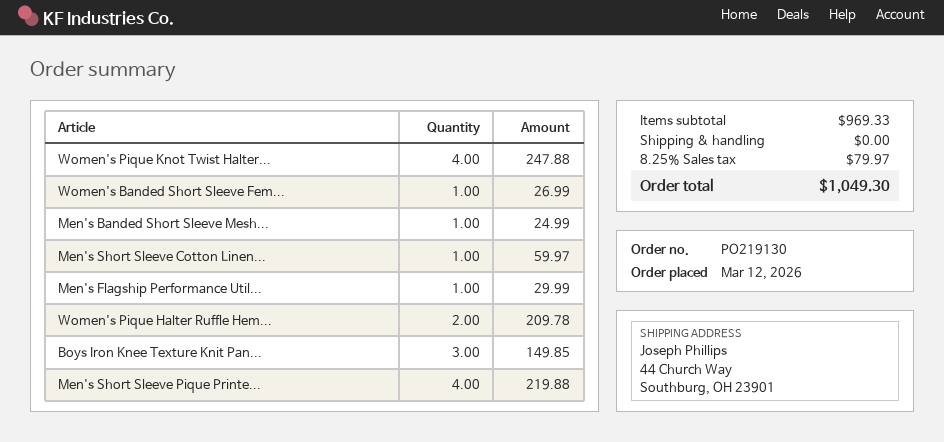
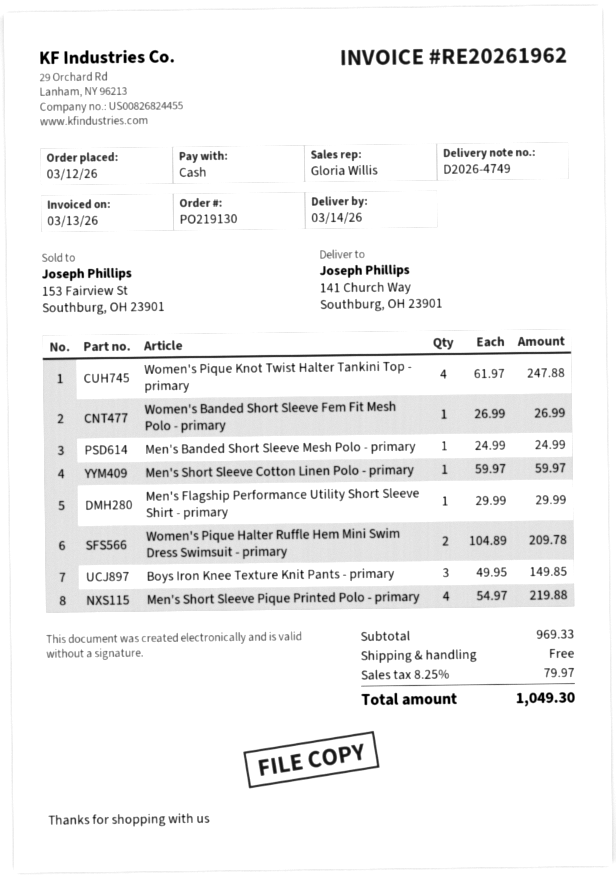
ship to: 44 Church Way, Southburg, OH 23901 -> 141 Church Way, Southburg, OH 23901

